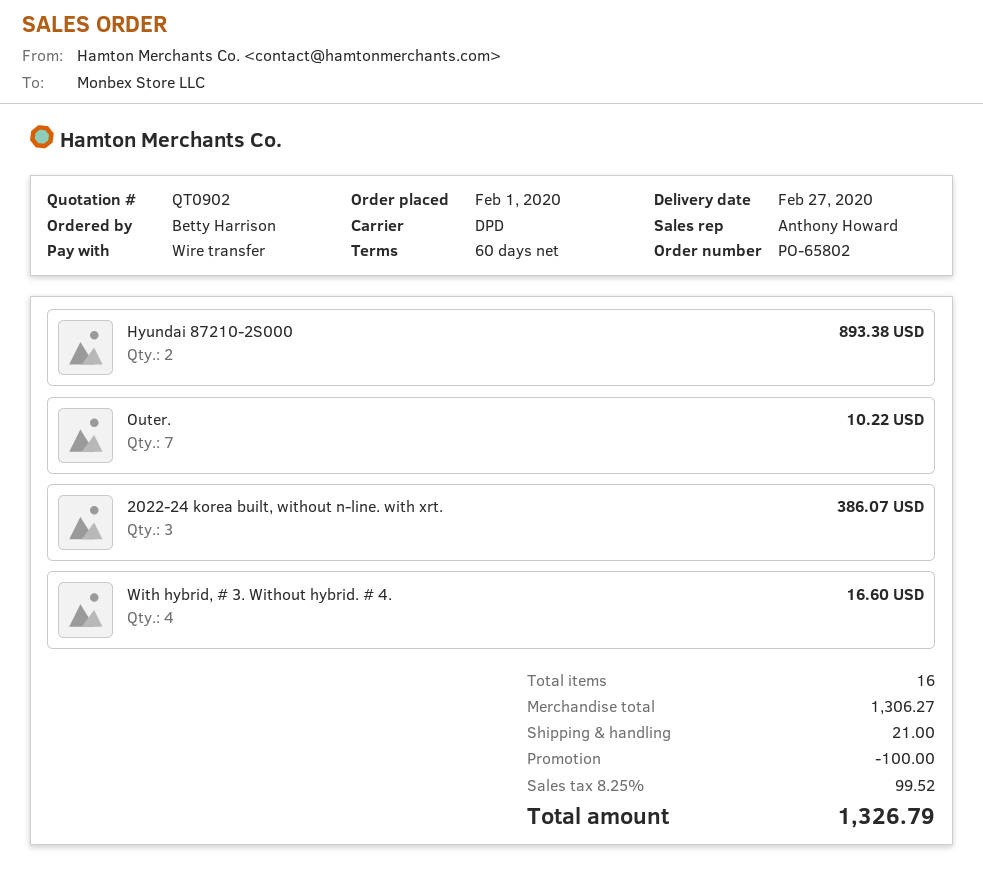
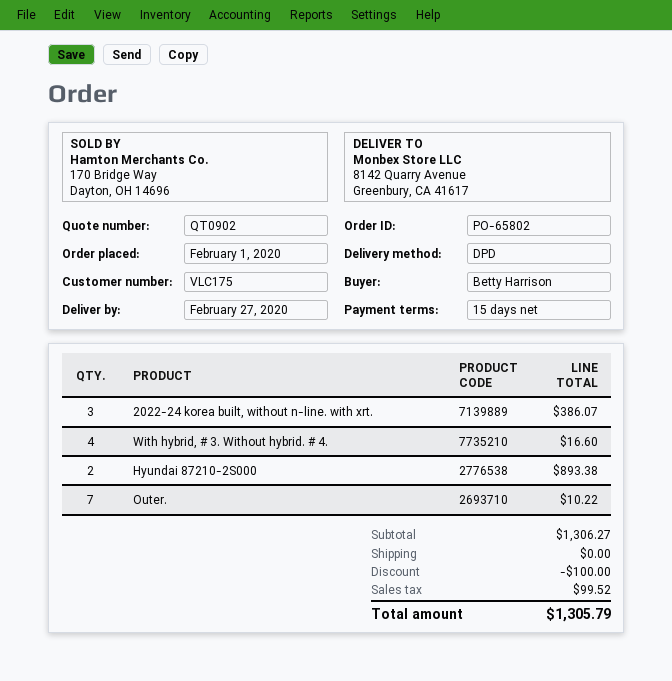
payment terms: 60 days -> 15 days
shipping: 21.00 -> 0.00
total: 1326.79 -> 1305.79

